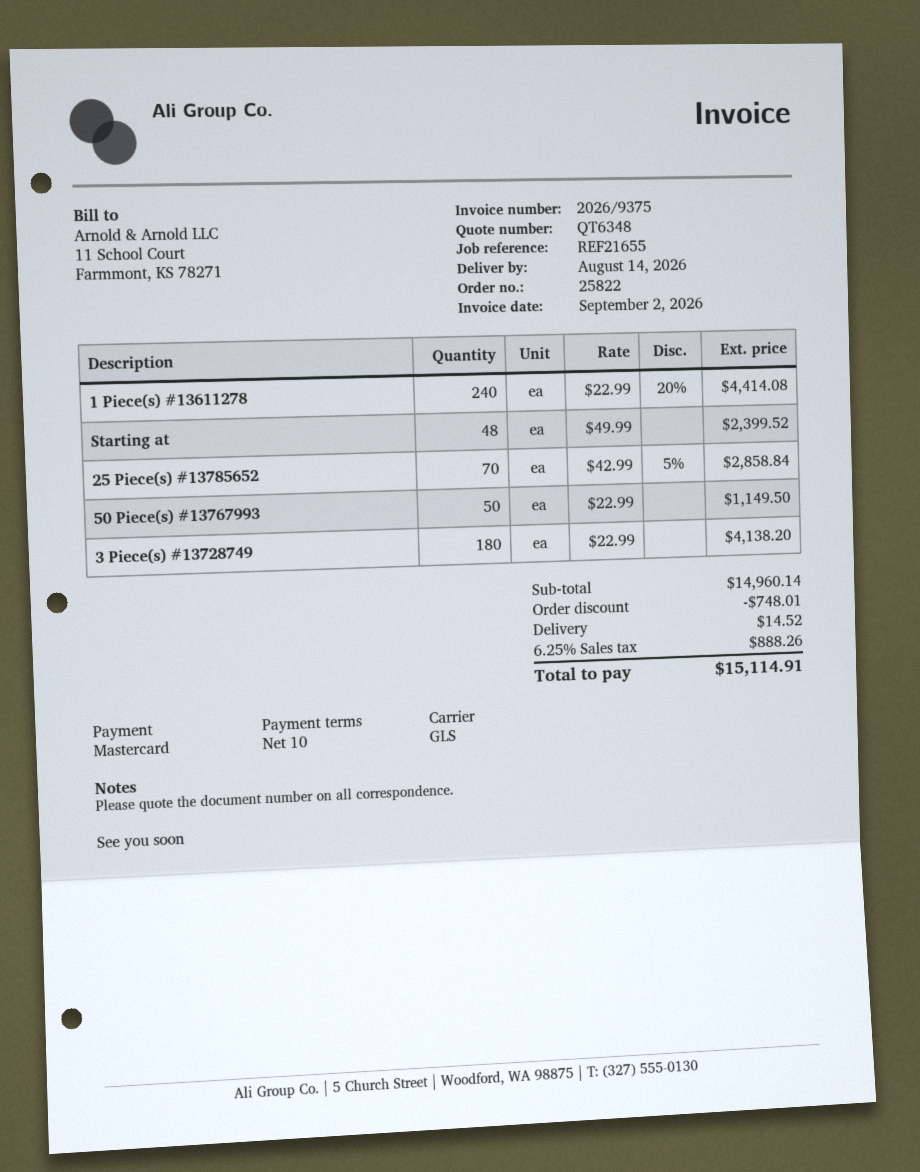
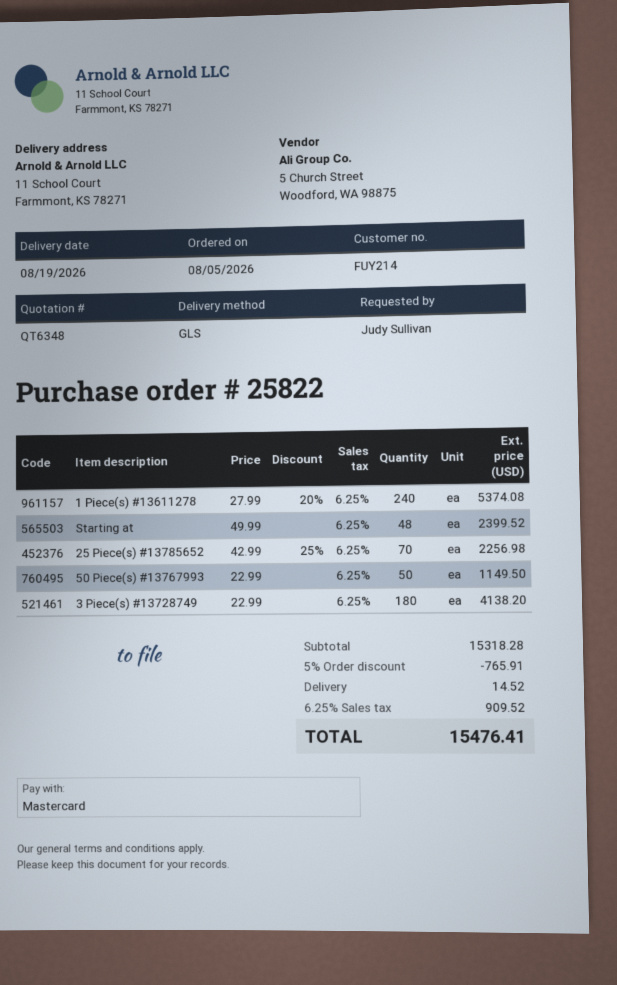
delivery date: 2026-08-14 -> 2026-08-19
1 Piece(s) #13611278: 240 x 22.99 - 20% = 4414.08 -> 240 x 27.99 - 20% = 5374.08
25 Piece(s) #13785652: 70 x 42.99 - 5% = 2858.84 -> 70 x 42.99 - 25% = 2256.98
subtotal: 14960.14 -> 15318.28
discount: 748.01 -> 765.91
tax: 6.25% = 888.26 -> 6.25% = 909.52
total: 15114.91 -> 15476.41

